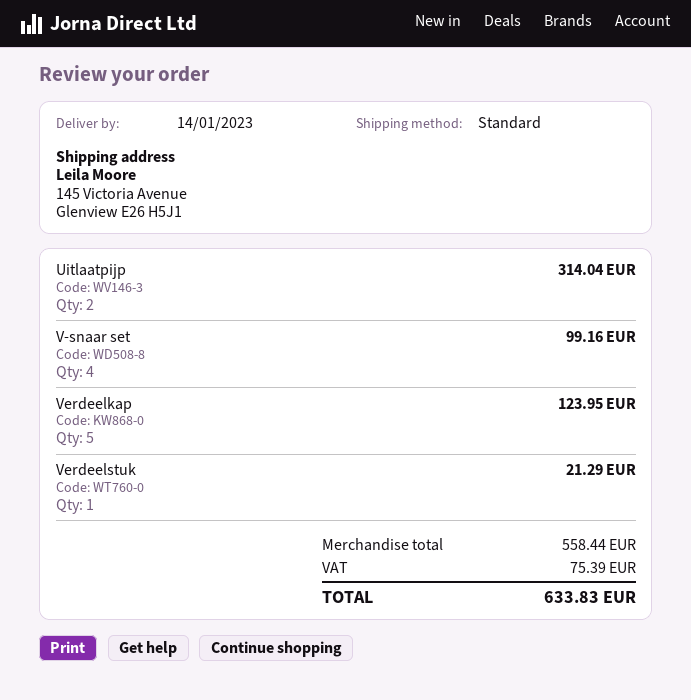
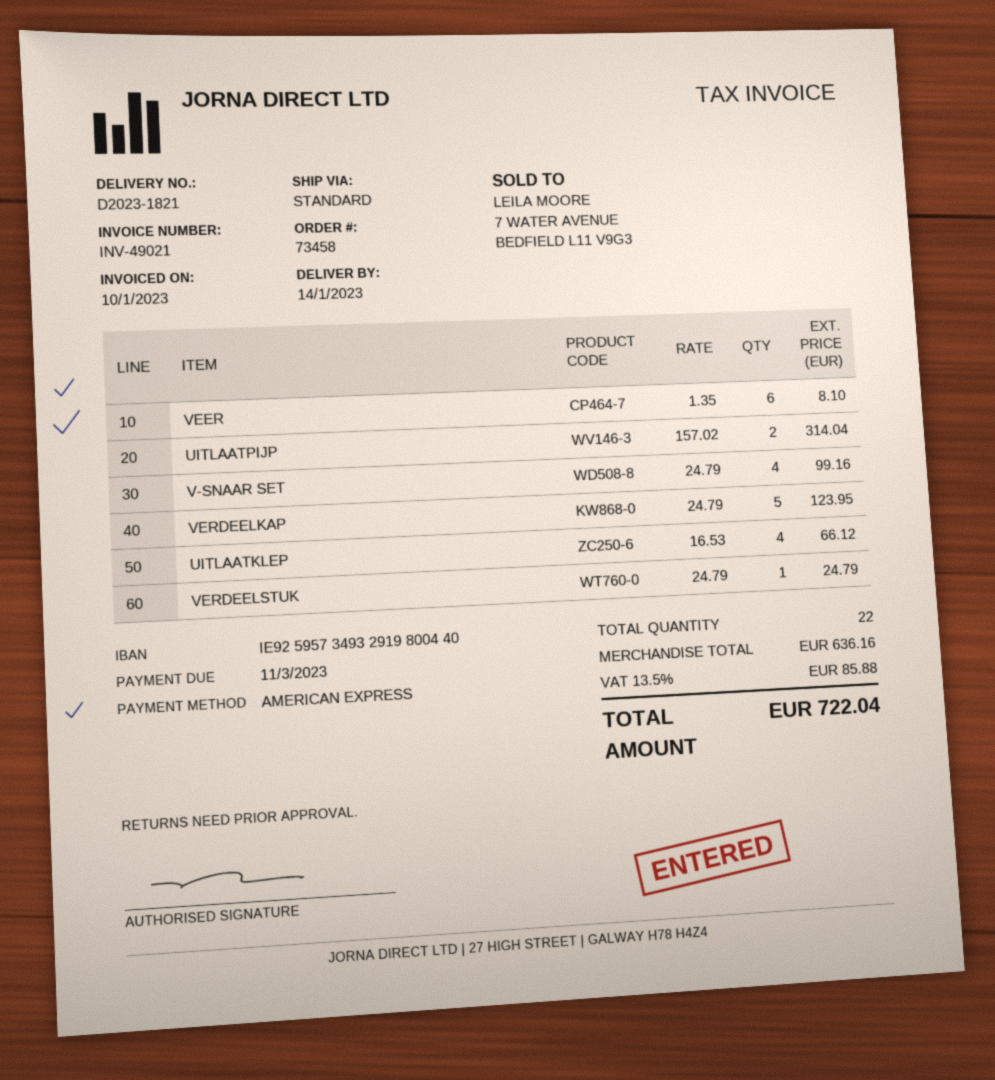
Verdeelstuk: 1 for 21.29 -> 1 for 24.79
VEER: none -> 6 for 8.10
UITLAATKLEP: none -> 4 for 66.12
subtotal: 558.44 -> 636.16
tax: 75.39 -> 85.88
total: 633.83 -> 722.04

